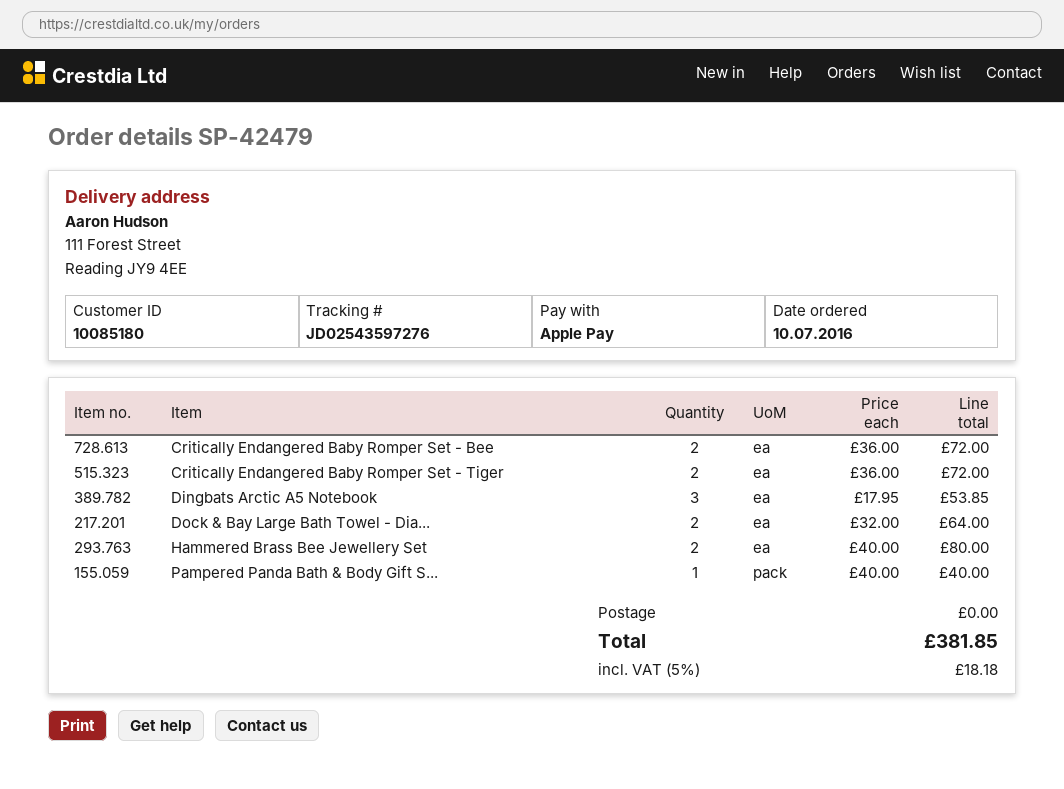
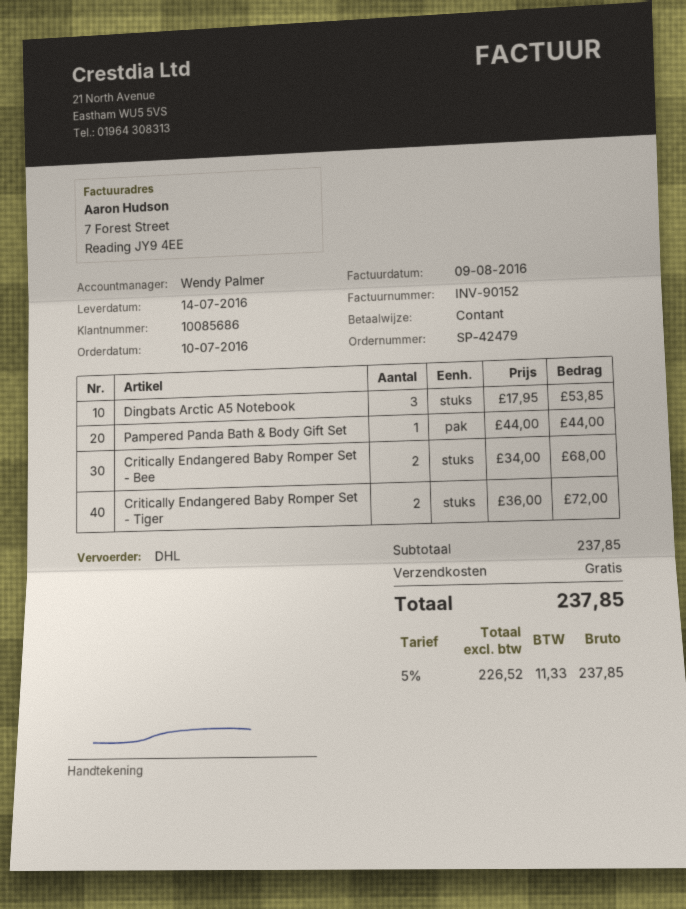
customer number: 10085180 -> 10085686
payment method: Apple Pay -> cash
Critically Endangered Baby Romper Set - Bee: 2 x 36.00 = 72.00 -> 2 x 34.00 = 68.00
Dock & Bay Large Bath Towel - Dia...: 2 x 32.00 = 64.00 -> none
Hammered Brass Bee Jewellery Set: 2 x 40.00 = 80.00 -> none
Pampered Panda Bath & Body Gift S...: 1 x 40.00 = 40.00 -> 1 x 44.00 = 44.00
tax: 5% = 18.18 -> 5% = 11.33
total: 381.85 -> 237.85

